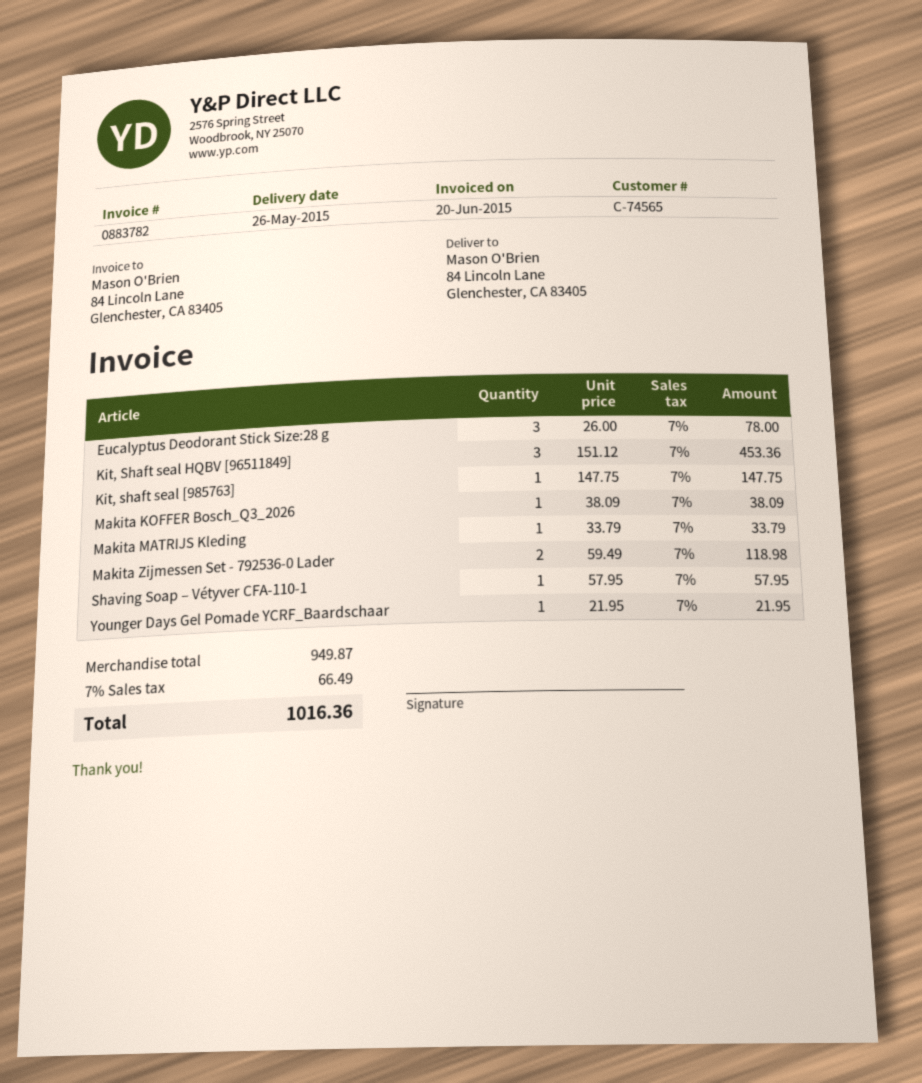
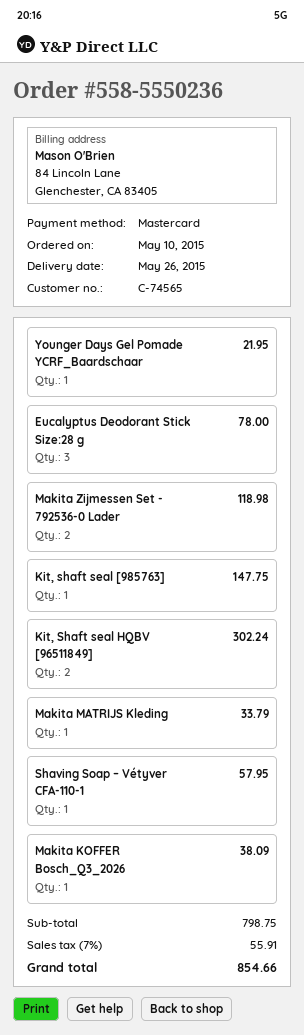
Kit, Shaft seal HQBV [96511849]: 3 for 453.36 -> 2 for 302.24
subtotal: 949.87 -> 798.75
tax: 7% = 66.49 -> 7% = 55.91
total: 1016.36 -> 854.66

